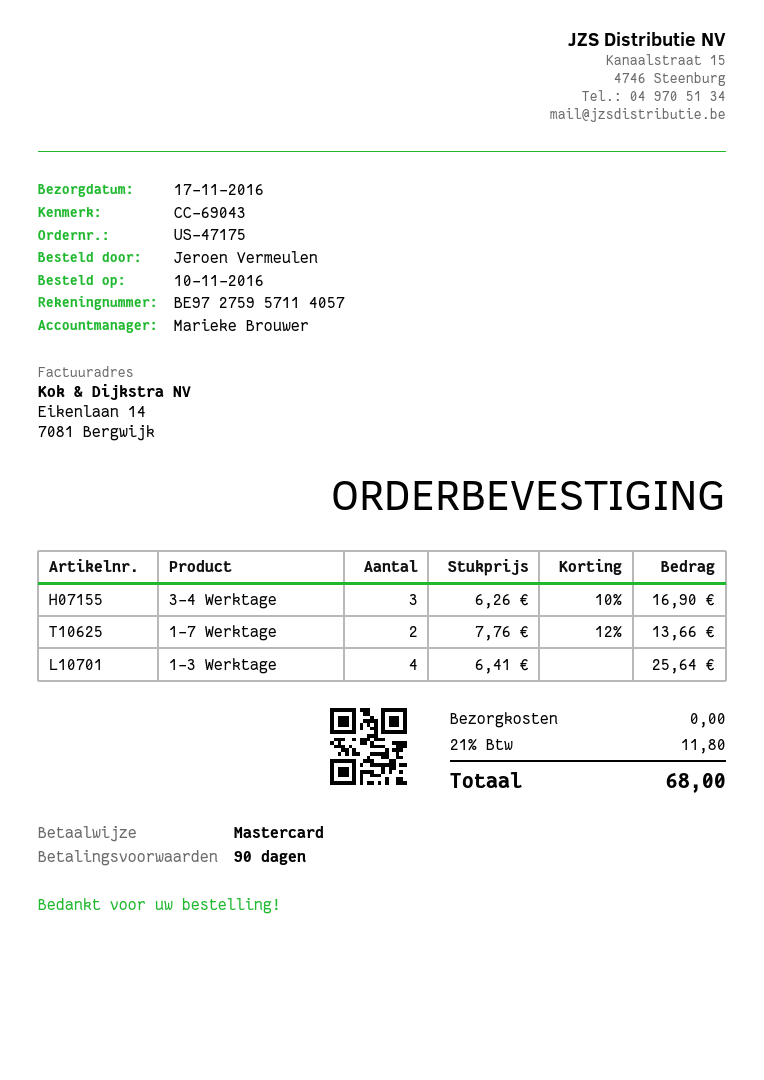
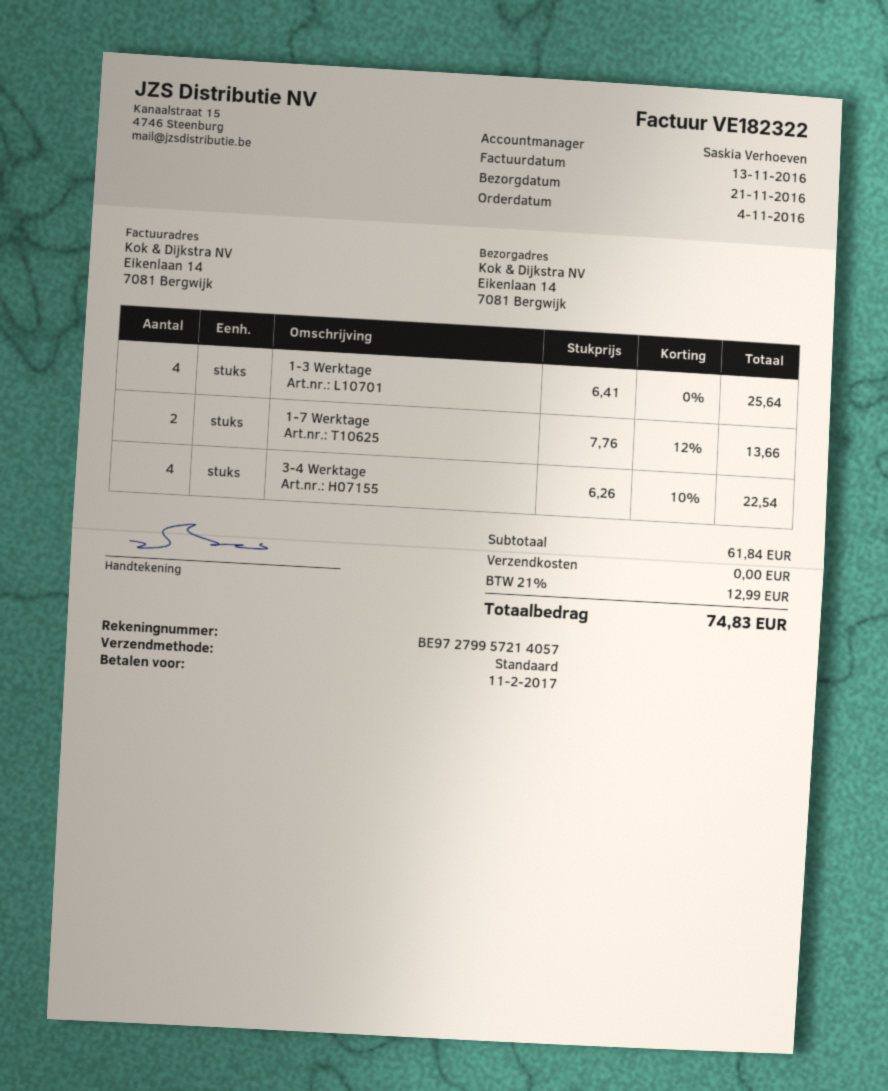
order date: 2016-11-10 -> 2016-11-04
delivery date: 2016-11-17 -> 2016-11-21
sales rep: Marieke Brouwer -> Saskia Verhoeven
bank account: BE97275957114057 -> BE97279957214057
3-4 Werktage: 3 x 6.26 - 10% = 16.90 -> 4 x 6.26 - 10% = 22.54
tax: 21% = 11.80 -> 21% = 12.99
total: 68.00 -> 74.83

